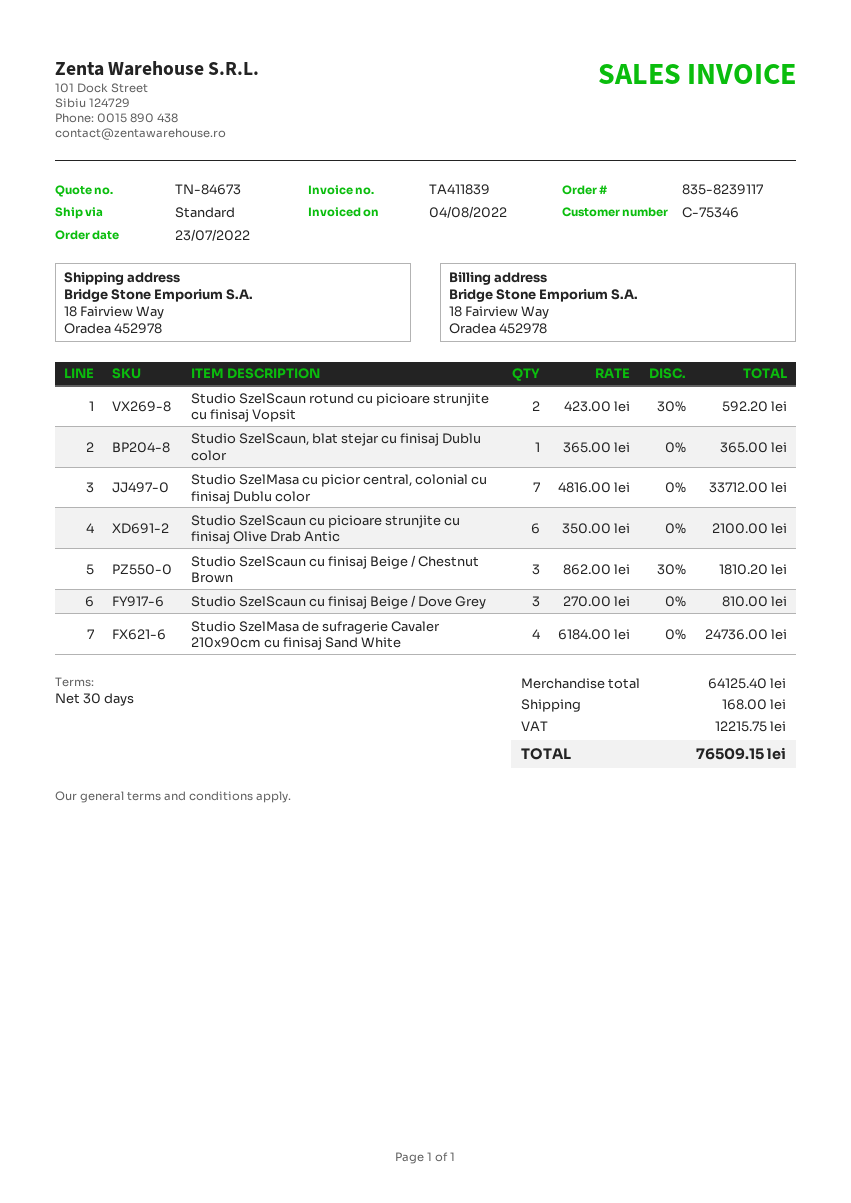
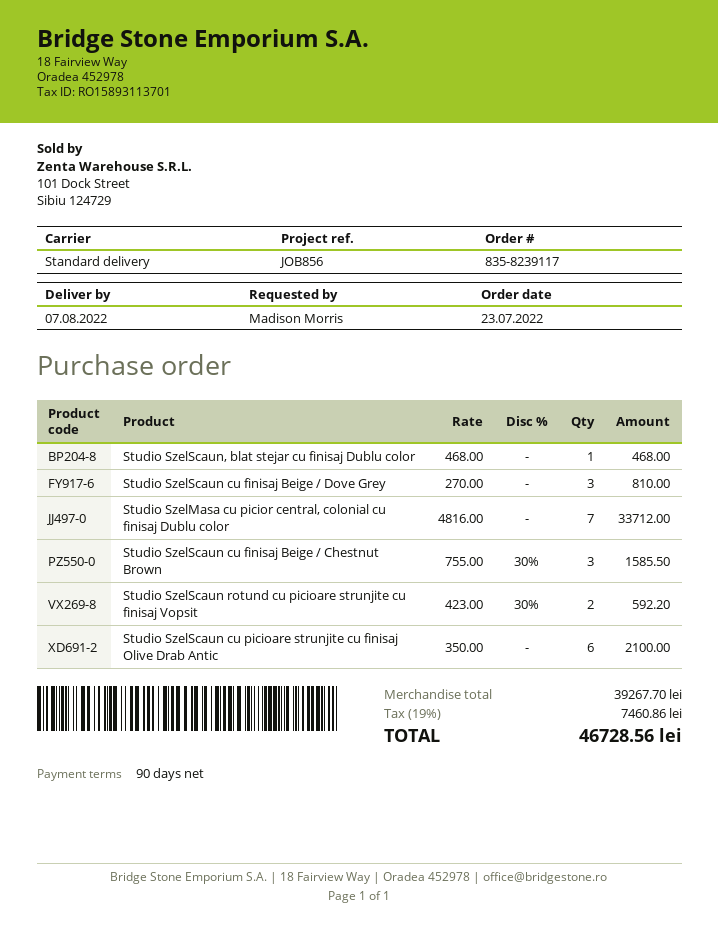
payment terms: 30 days -> 90 days
Studio SzelScaun, blat stejar cu finisaj Dublu color: 1 x 365.00 = 365.00 -> 1 x 468.00 = 468.00
Studio SzelScaun cu finisaj Beige / Chestnut Brown: 3 x 862.00 - 30% = 1810.20 -> 3 x 755.00 - 30% = 1585.50
Studio SzelMasa de sufragerie Cavaler 210x90cm cu finisaj Sand White: 4 x 6184.00 = 24736.00 -> none
subtotal: 64125.40 -> 39267.70
shipping: 168.00 -> none
tax: 12215.75 -> 7460.86
total: 76509.15 -> 46728.56

